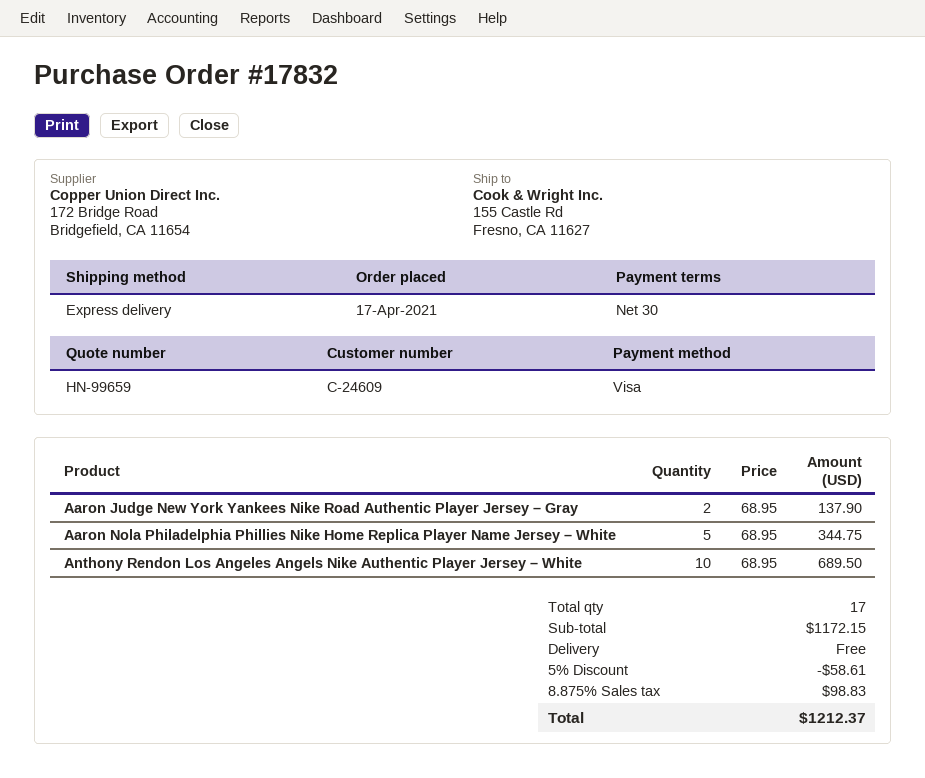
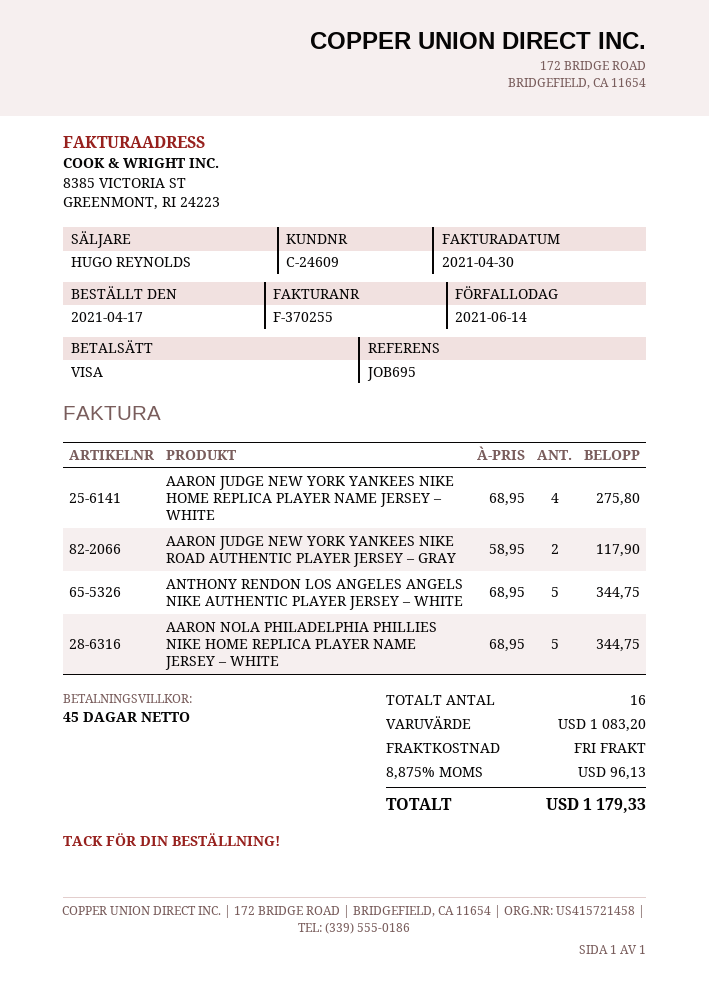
payment terms: 30 days -> 45 days
Aaron Judge New York Yankees Nike Road Authentic Player Jersey – Gray: 2 x 68.95 = 137.90 -> 2 x 58.95 = 117.90
Anthony Rendon Los Angeles Angels Nike Authentic Player Jersey – White: 10 x 68.95 = 689.50 -> 5 x 68.95 = 344.75
AARON JUDGE NEW YORK YANKEES NIKE HOME REPLICA PLAYER NAME JERSEY – WHITE: none -> 4 x 68.95 = 275.80
total quantity: 17 -> 16
subtotal: 1172.15 -> 1083.20
discount: 5% = 58.61 -> none
tax: 8.875% = 98.83 -> 8.875% = 96.13
total: 1212.37 -> 1179.33

